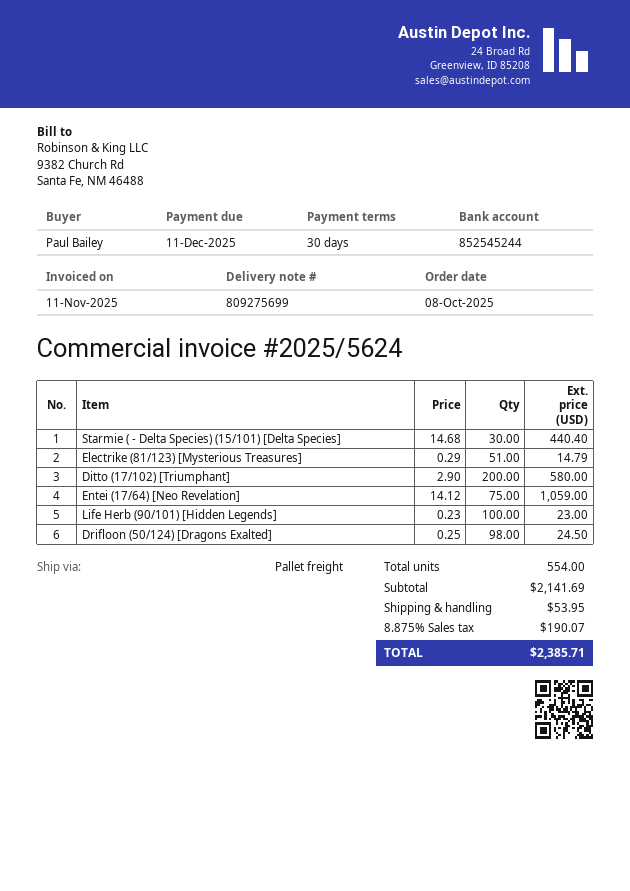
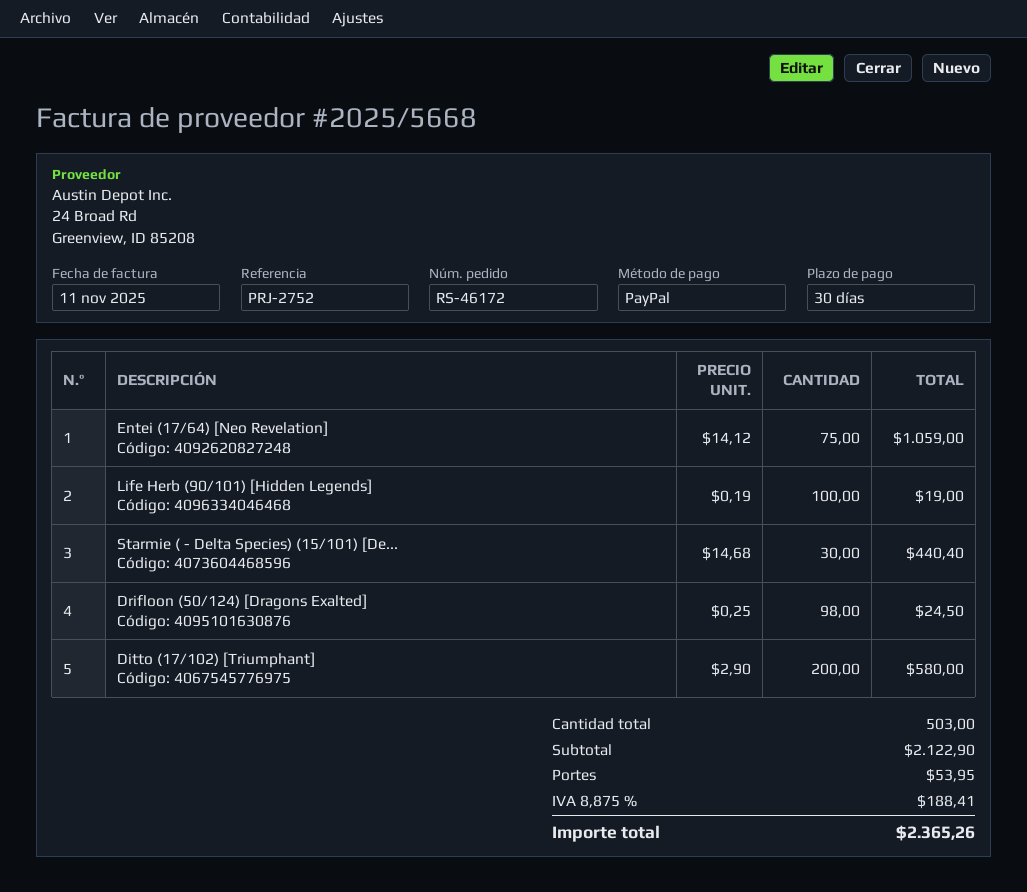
invoice number: 2025/5624 -> 2025/5668
Electrike (81/123) [Mysterious Treasures]: 51 x 0.29 = 14.79 -> none
Life Herb (90/101) [Hidden Legends]: 100 x 0.23 = 23.00 -> 100 x 0.19 = 19.00
total quantity: 554 -> 503
subtotal: 2141.69 -> 2122.90
tax: 8.875% = 190.07 -> 8.875% = 188.41
total: 2385.71 -> 2365.26

